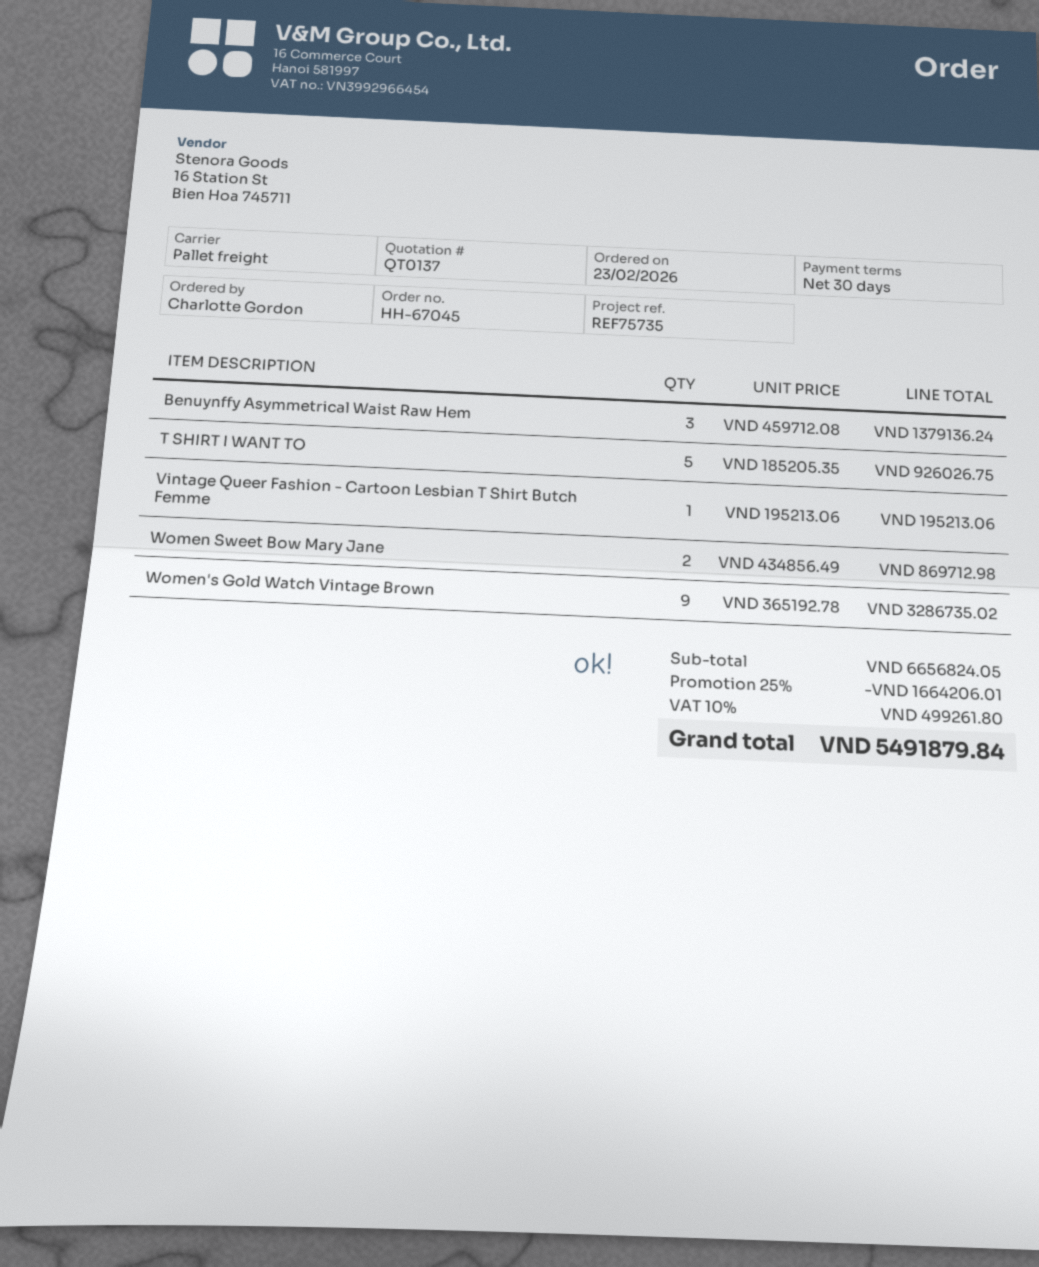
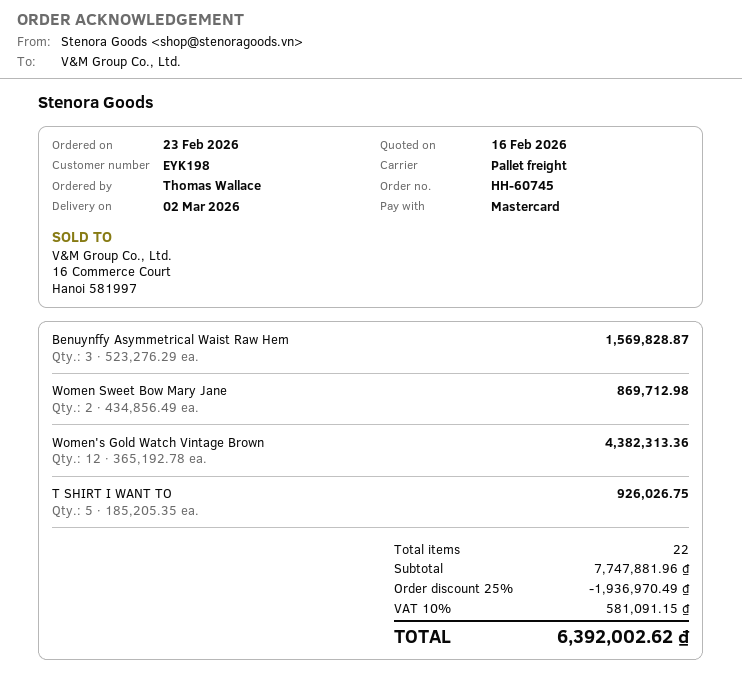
order number: HH-67045 -> HH-60745
ordered by: Charlotte Gordon -> Thomas Wallace
Benuynffy Asymmetrical Waist Raw Hem: 3 x 459712.08 = 1379136.24 -> 3 x 523276.29 = 1569828.87
Vintage Queer Fashion - Cartoon Lesbian T Shirt Butch Femme: 1 x 195213.06 = 195213.06 -> none
Women's Gold Watch Vintage Brown: 9 x 365192.78 = 3286735.02 -> 12 x 365192.78 = 4382313.36
subtotal: 6656824.05 -> 7747881.96
discount: 25% = 1664206.01 -> 25% = 1936970.49
tax: 10% = 499261.80 -> 10% = 581091.15
total: 5491879.84 -> 6392002.62

